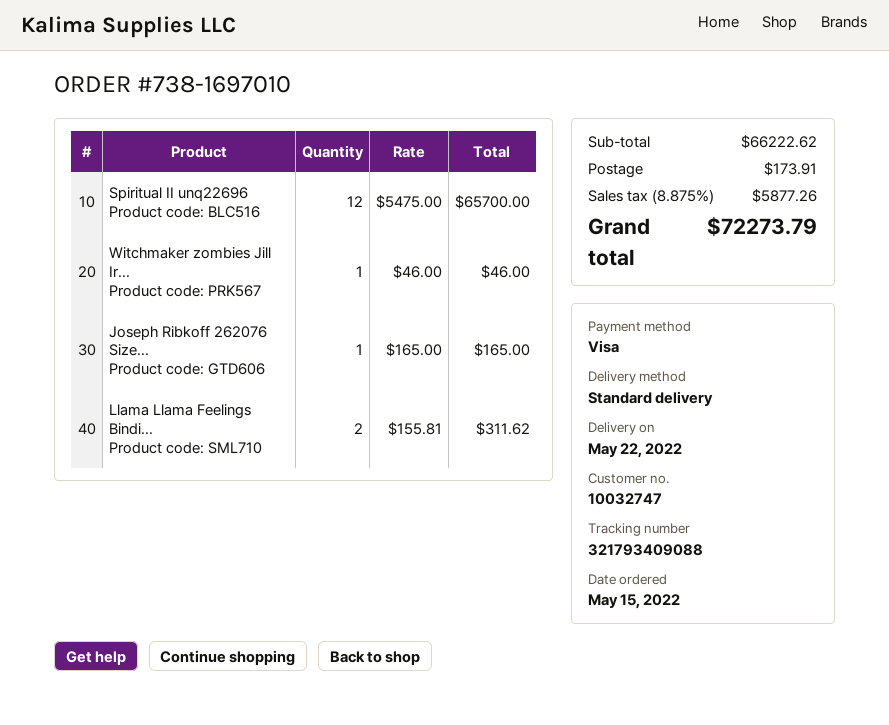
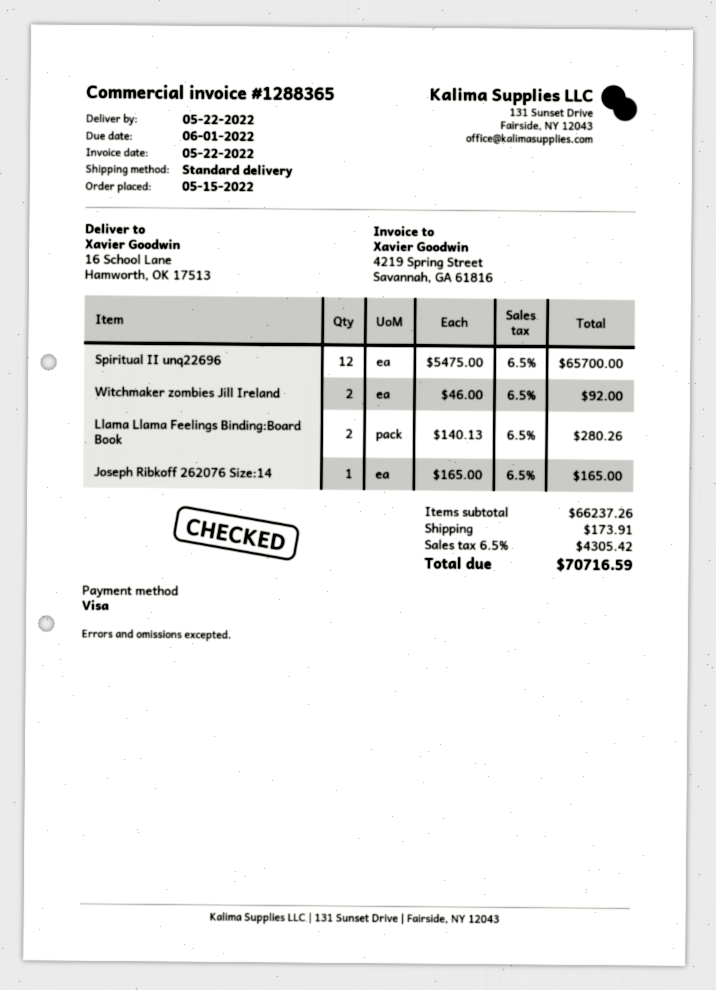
Witchmaker zombies Jill Ir...: 1 x 46.00 = 46.00 -> 2 x 46.00 = 92.00
Llama Llama Feelings Bindi...: 2 x 155.81 = 311.62 -> 2 x 140.13 = 280.26
subtotal: 66222.62 -> 66237.26
tax: 8.875% = 5877.26 -> 6.5% = 4305.42
total: 72273.79 -> 70716.59

